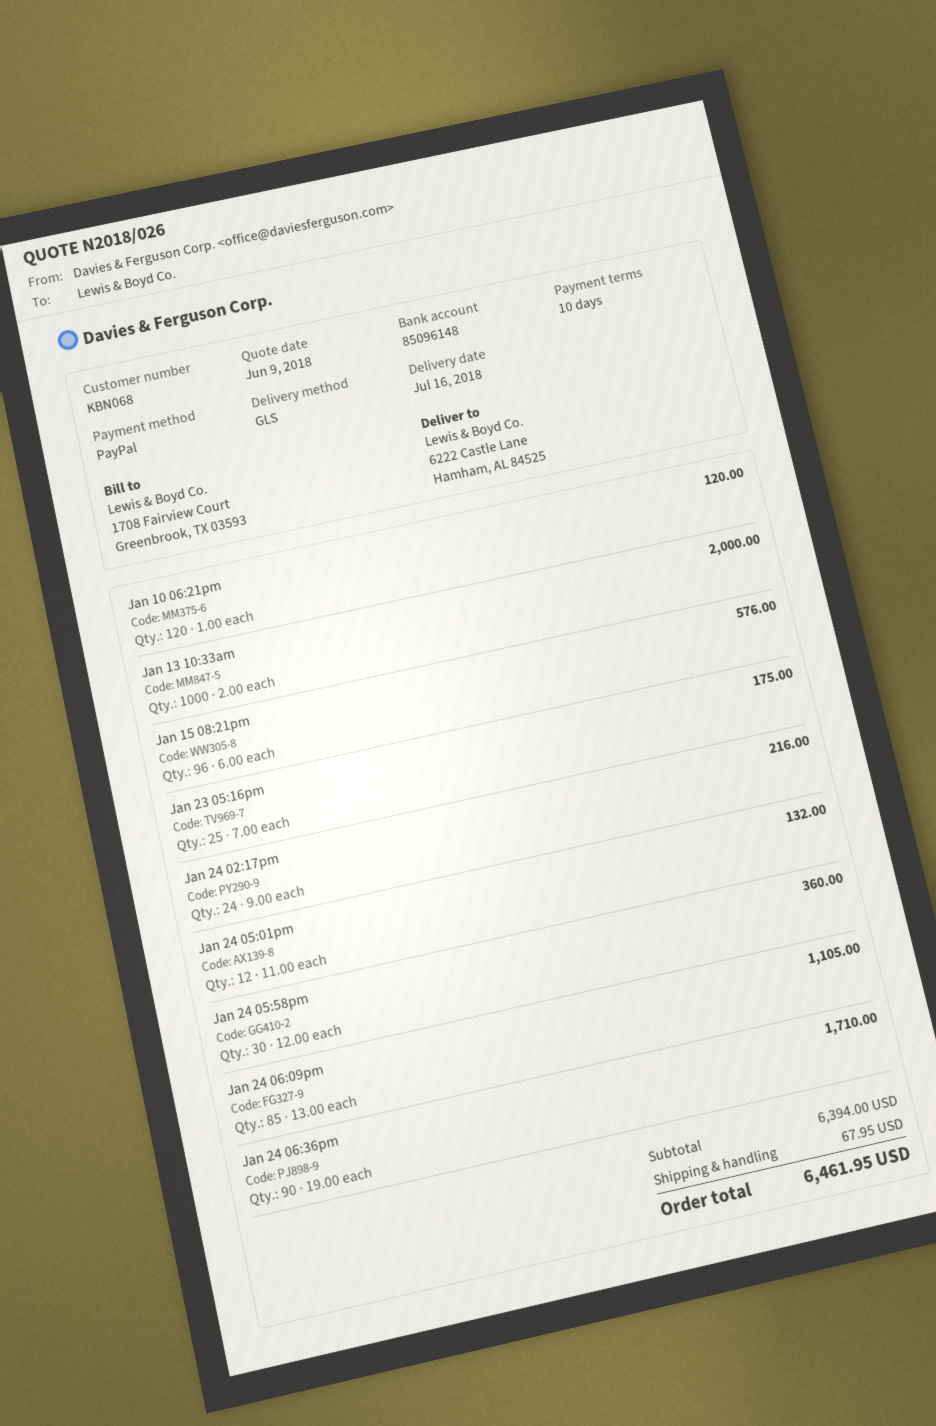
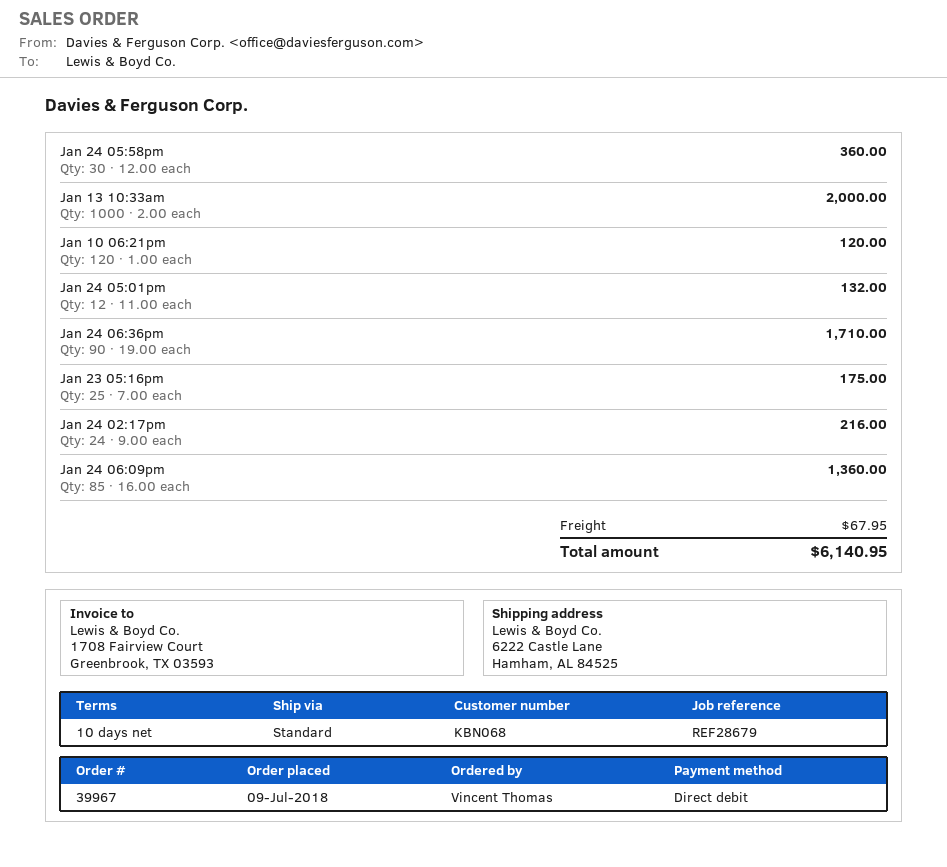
payment method: PayPal -> direct debit
shipping method: GLS -> standard
Jan 15 08:21pm: 96 x 6.00 = 576.00 -> none
Jan 24 06:09pm: 85 x 13.00 = 1105.00 -> 85 x 16.00 = 1360.00
total: 6461.95 -> 6140.95

